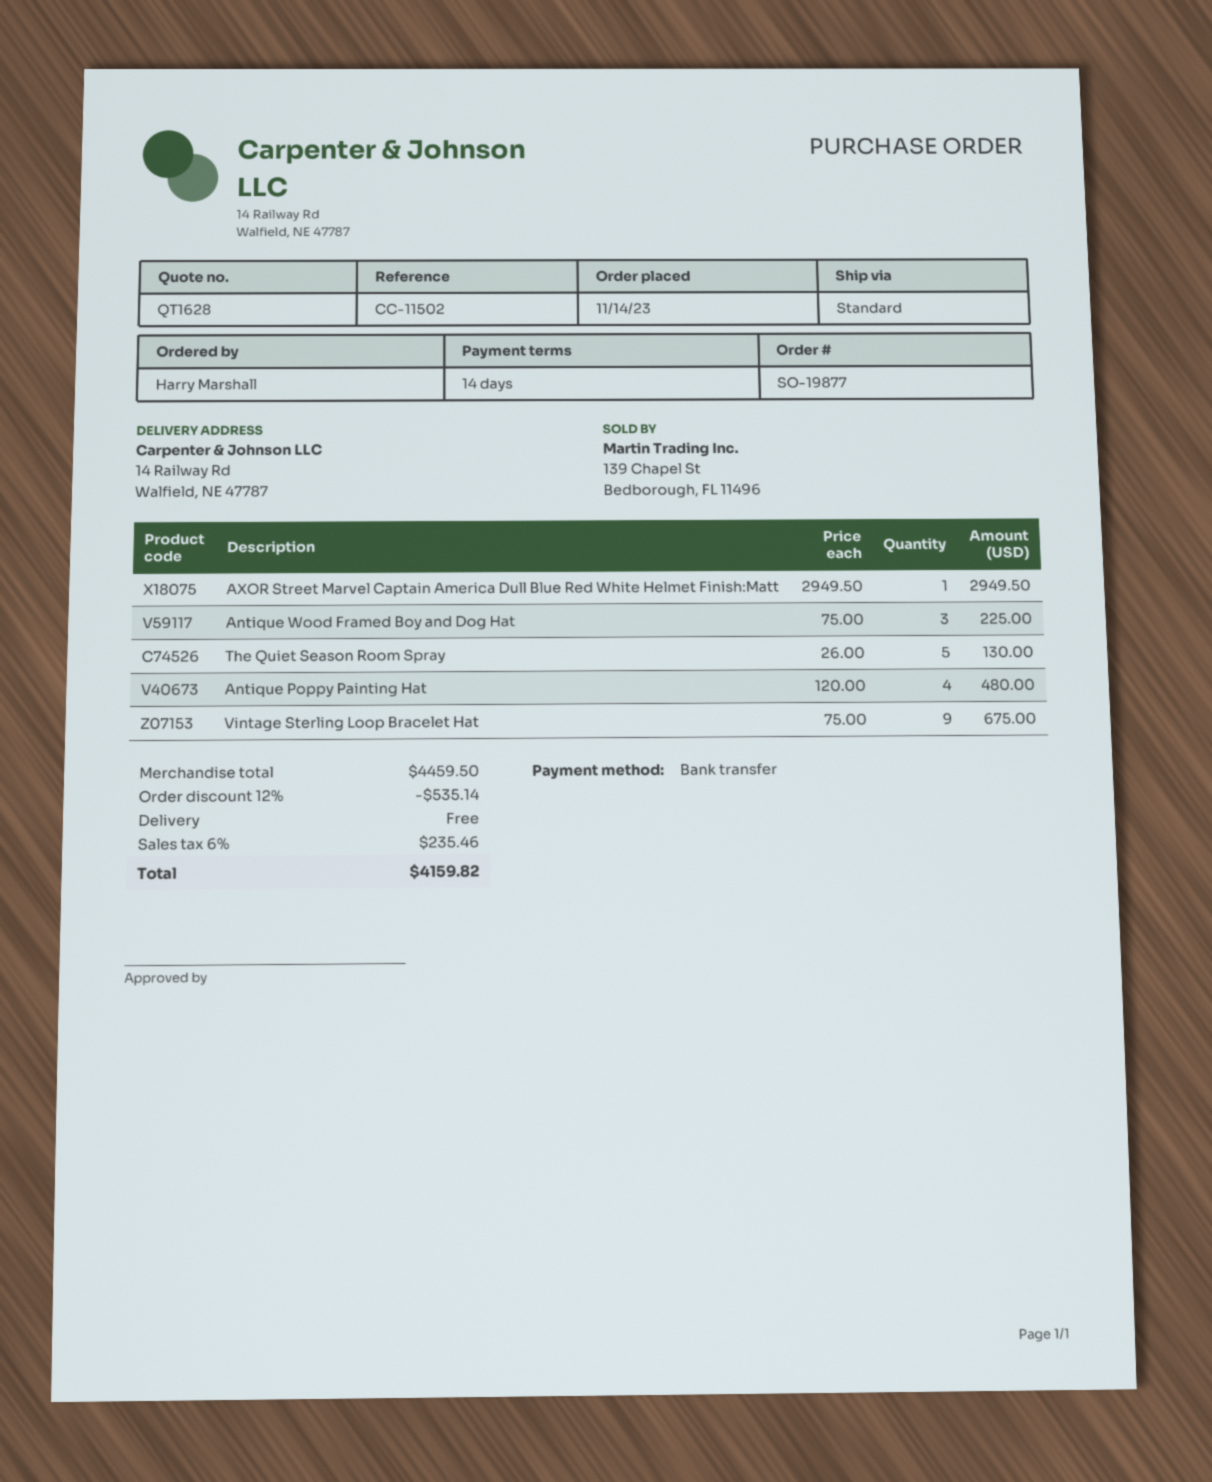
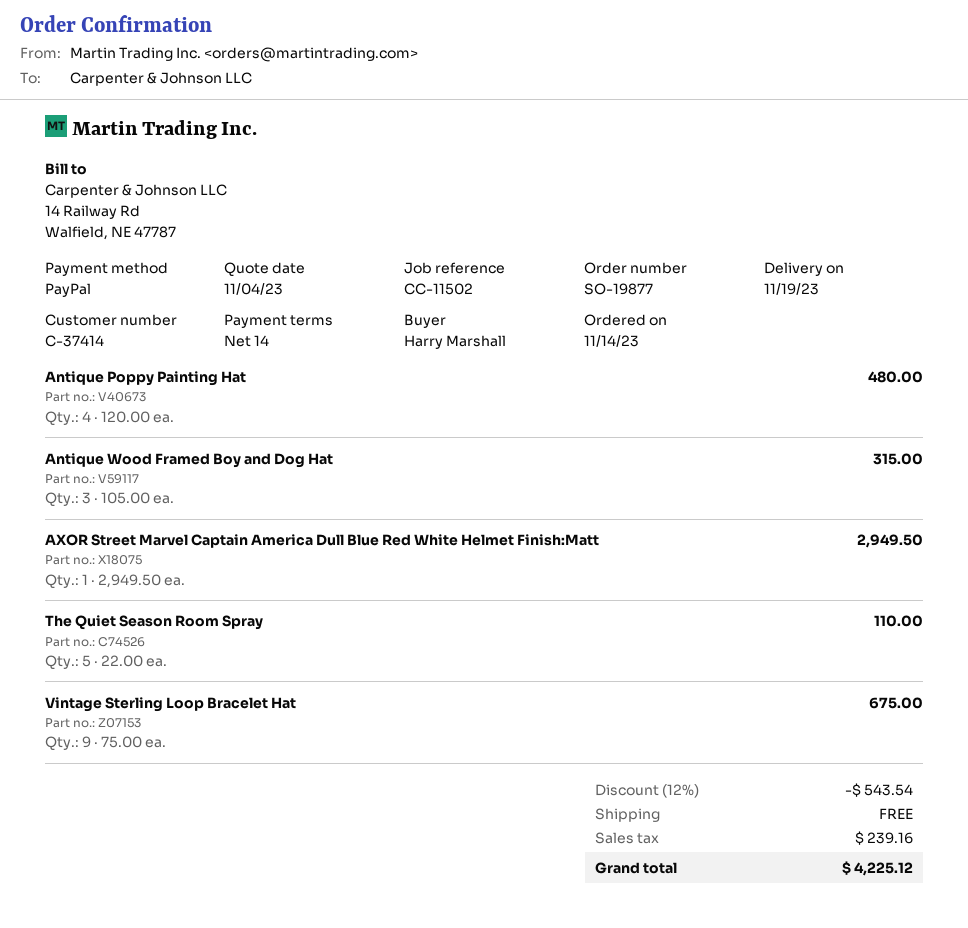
payment method: bank transfer -> PayPal
Antique Wood Framed Boy and Dog Hat: 3 x 75.00 = 225.00 -> 3 x 105.00 = 315.00
The Quiet Season Room Spray: 5 x 26.00 = 130.00 -> 5 x 22.00 = 110.00
discount: 12% = 535.14 -> 12% = 543.54
tax: 235.46 -> 239.16
total: 4159.82 -> 4225.12

